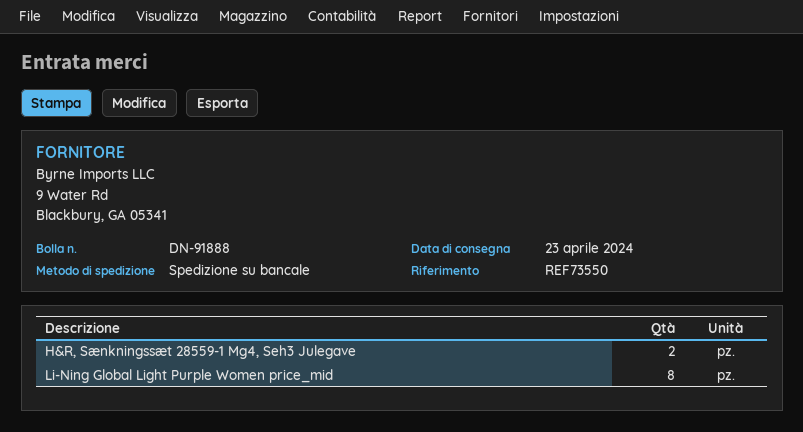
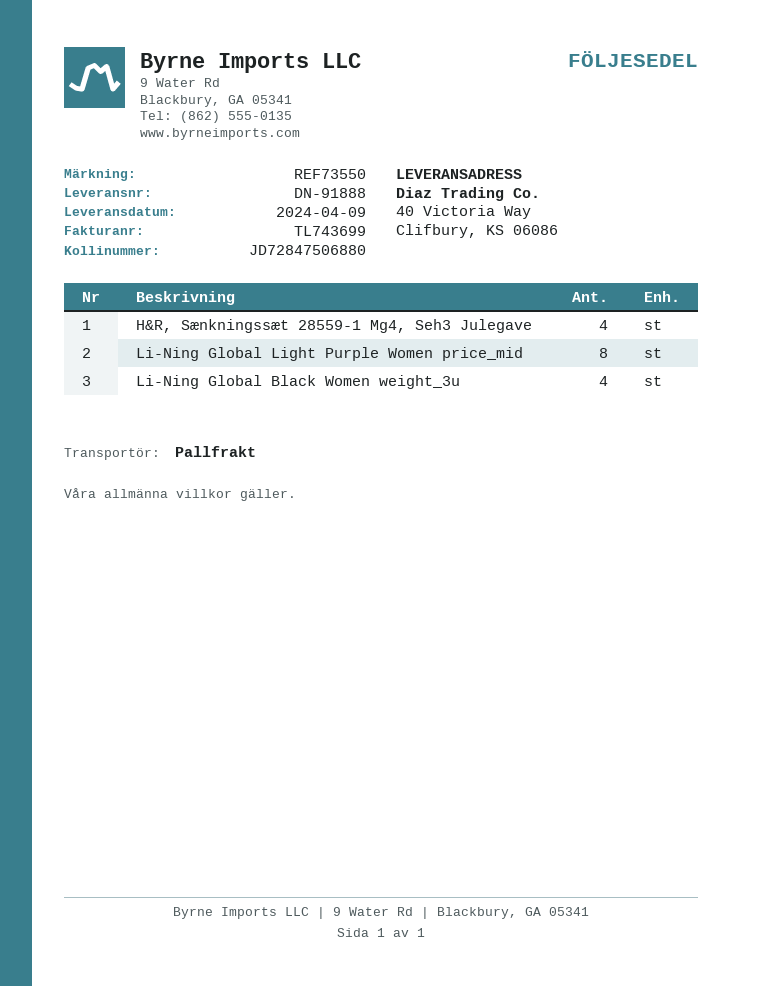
delivery date: 2024-04-23 -> 2024-04-09
H&R, Sænkningssæt 28559-1 Mg4, Seh3 Julegave: 2 -> 4
Li-Ning Global Black Women weight_3u: none -> 4

